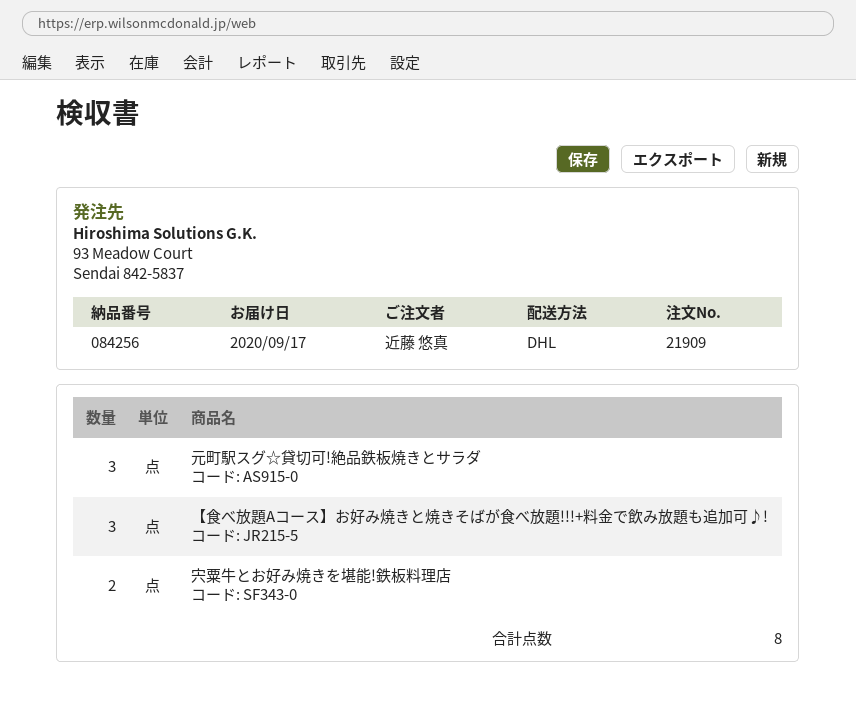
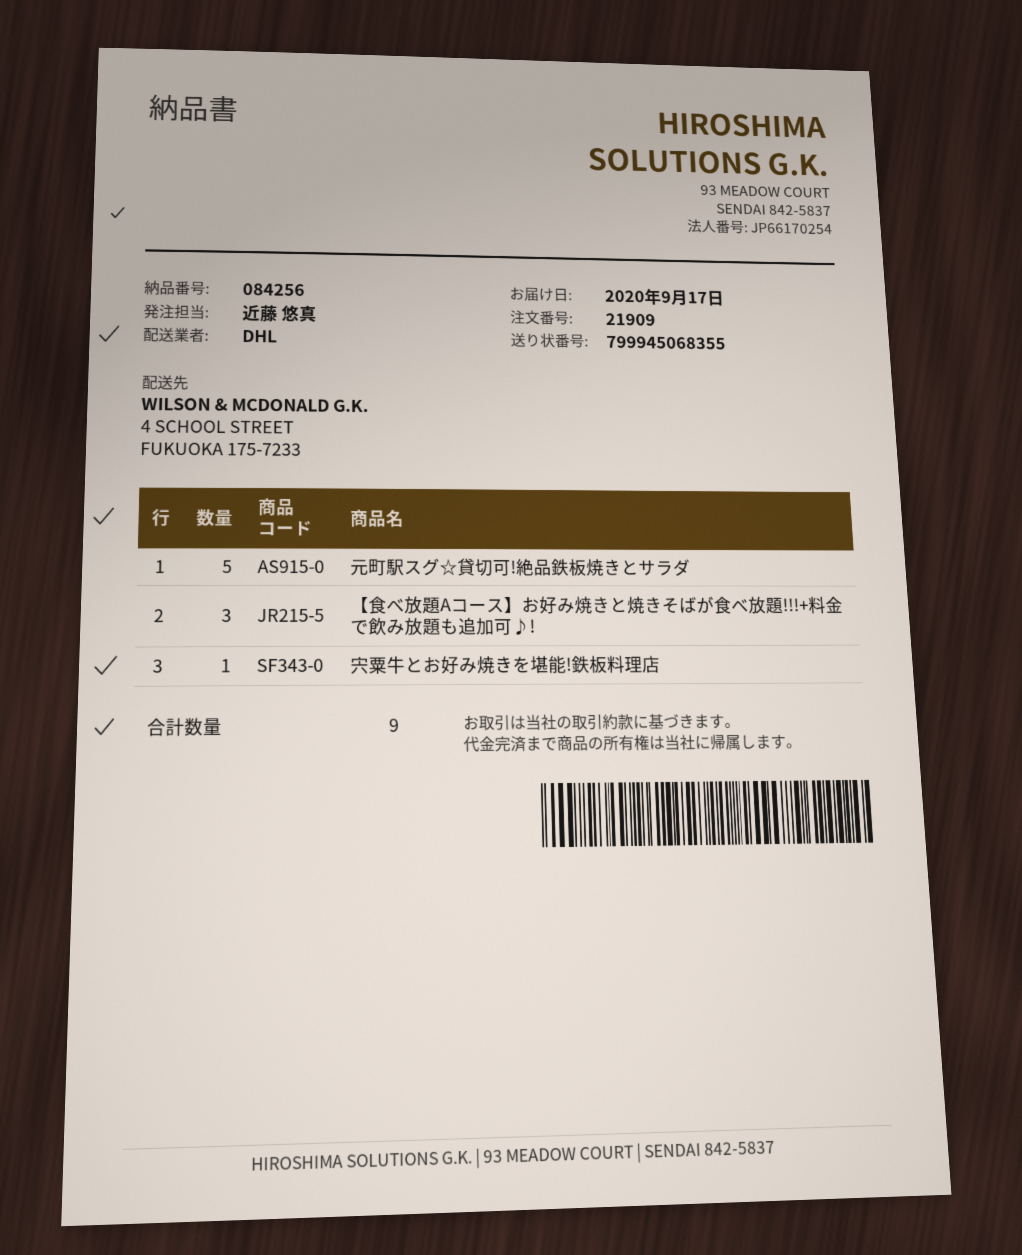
元町駅スグ☆貸切可!絶品鉄板焼きとサラダ: 3 -> 5
宍粟牛とお好み焼きを堪能!鉄板料理店: 2 -> 1
total quantity: 8 -> 9

